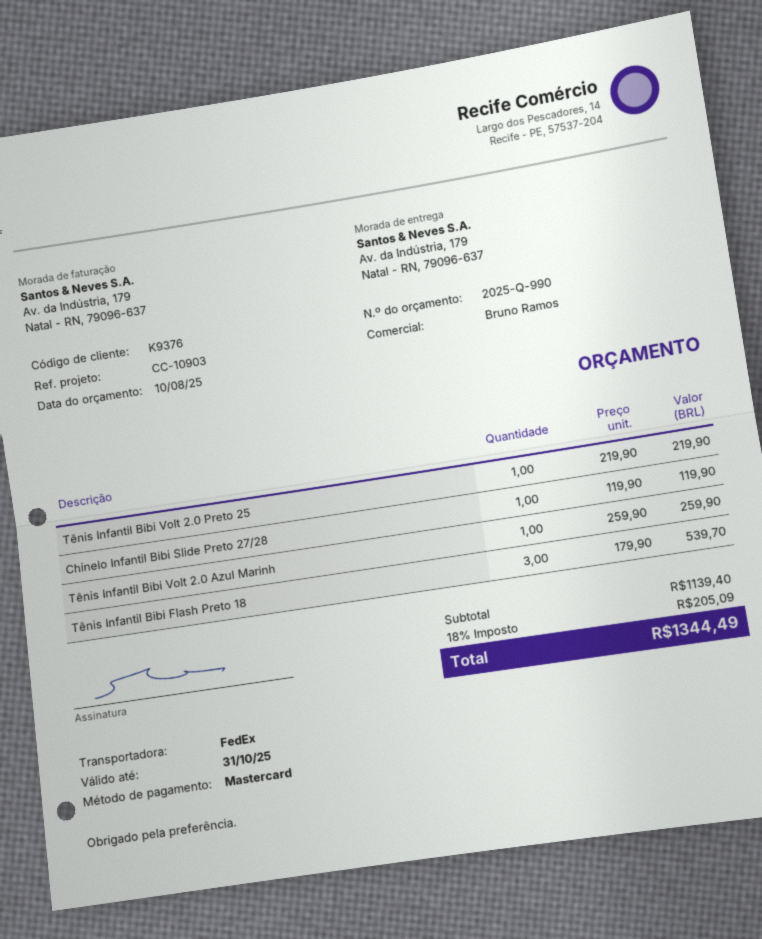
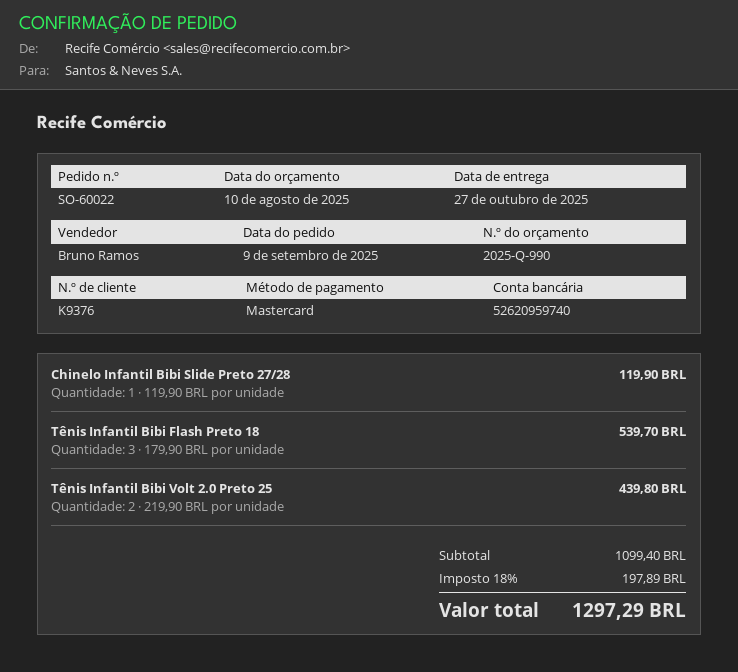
Tênis Infantil Bibi Volt 2.0 Preto 25: 1 x 219.90 = 219.90 -> 2 x 219.90 = 439.80
Tênis Infantil Bibi Volt 2.0 Azul Marinh: 1 x 259.90 = 259.90 -> none
subtotal: 1139.40 -> 1099.40
tax: 18% = 205.09 -> 18% = 197.89
total: 1344.49 -> 1297.29

